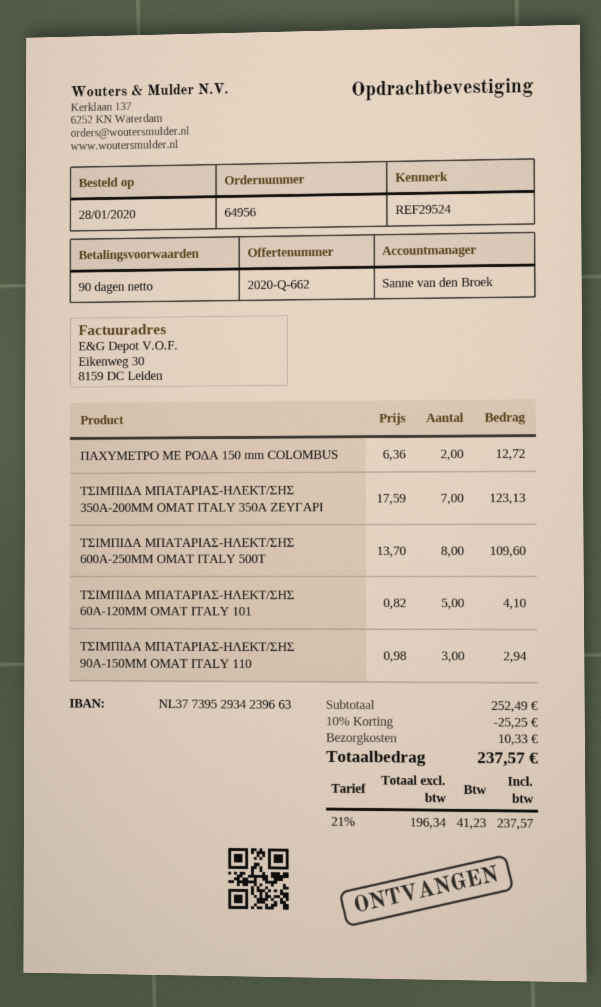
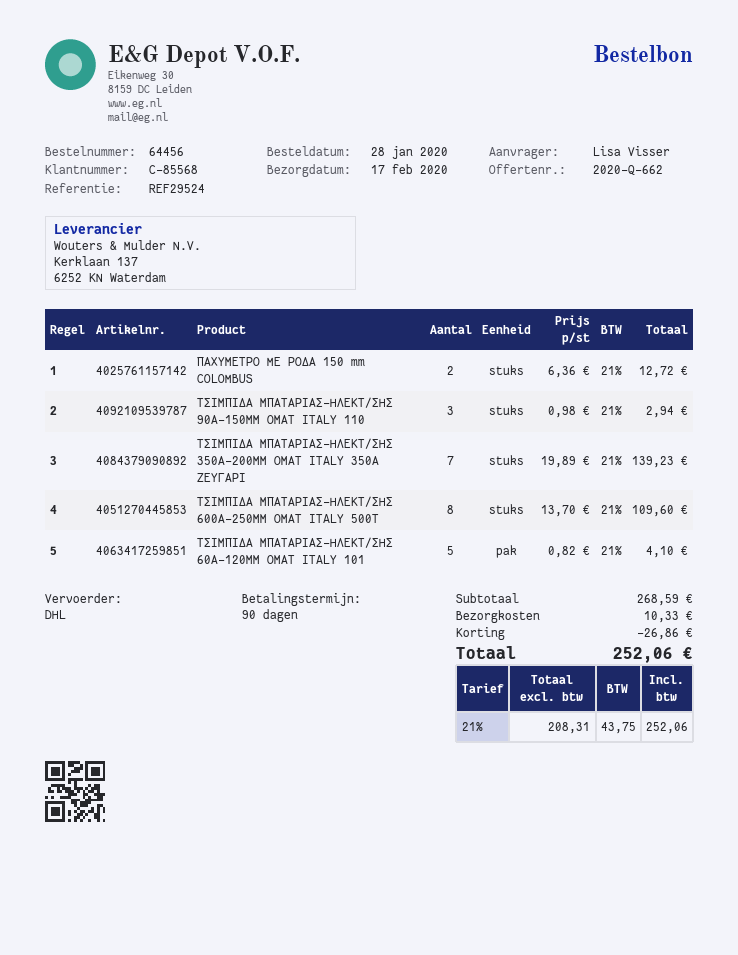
order number: 64956 -> 64456
ΤΣΙΜΠΙΔΑ ΜΠΑΤΑΡΙΑΣ-ΗΛΕΚΤ/ΣΗΣ 350Α-200ΜΜ ΟΜΑΤ ITALY 350Α ΖΕΥΓΑΡΙ: 7 x 17.59 = 123.13 -> 7 x 19.89 = 139.23
subtotal: 252.49 -> 268.59
discount: 25.25 -> 26.86
net: 196.34 -> 208.31
tax: 21% = 41.23 -> 21% = 43.75
total: 237.57 -> 252.06

